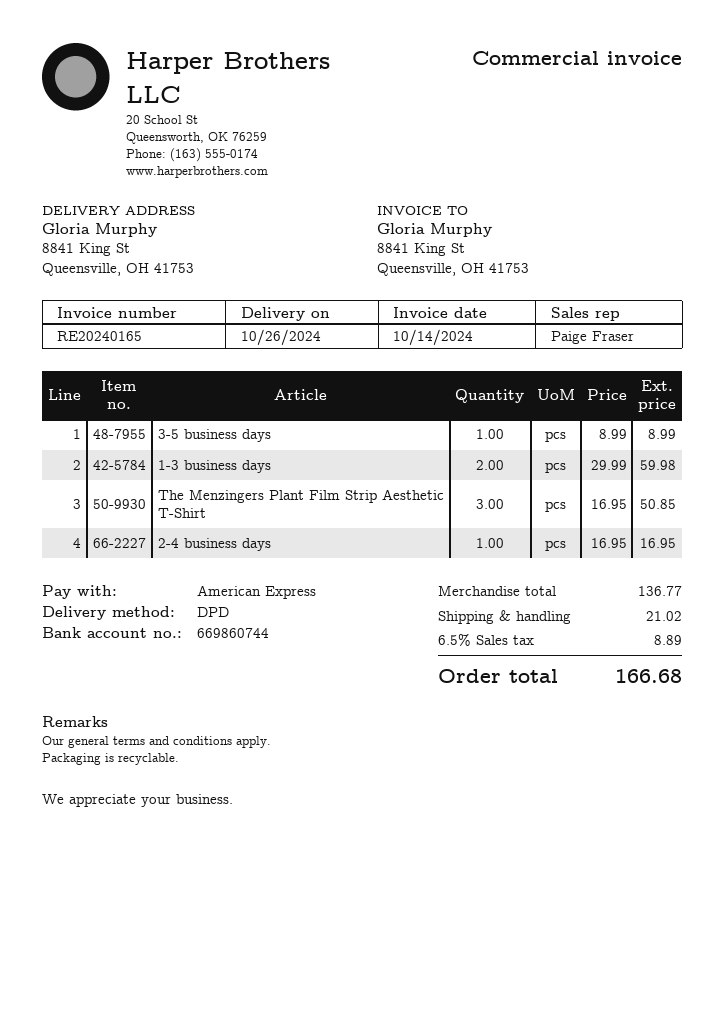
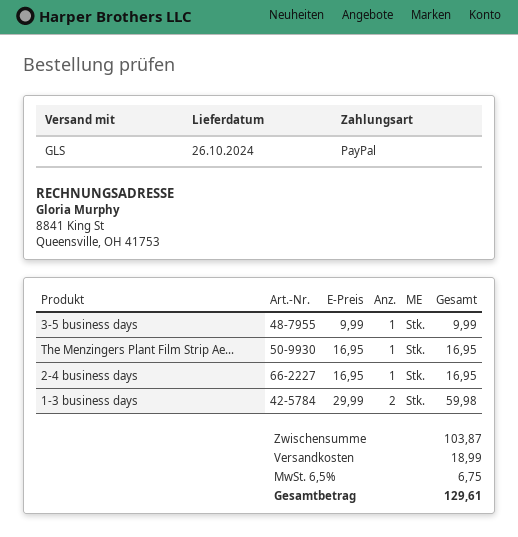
payment method: American Express -> PayPal
shipping method: DPD -> GLS
3-5 business days: 1 x 8.99 = 8.99 -> 1 x 9.99 = 9.99
The Menzingers Plant Film Strip Aesthetic T-Shirt: 3 x 16.95 = 50.85 -> 1 x 16.95 = 16.95
subtotal: 136.77 -> 103.87
shipping: 21.02 -> 18.99
tax: 6.5% = 8.89 -> 6.5% = 6.75
total: 166.68 -> 129.61

